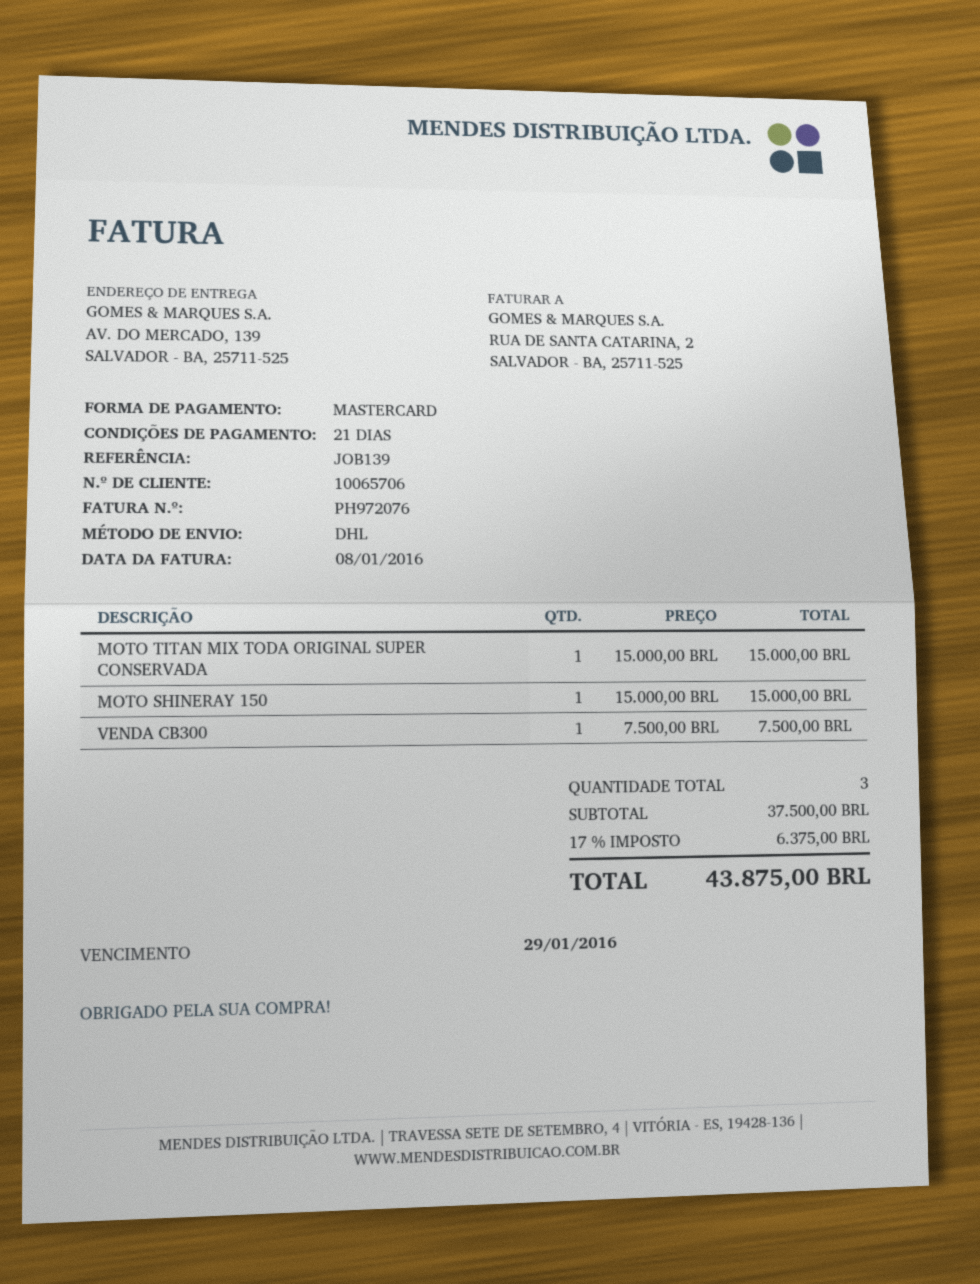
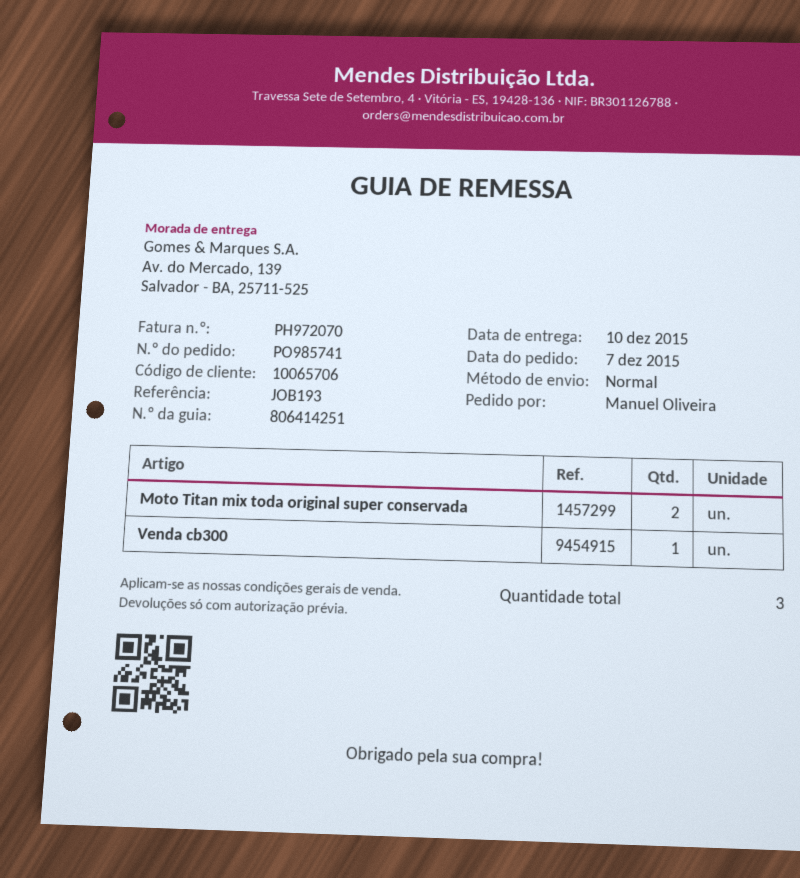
invoice number: PH972076 -> PH972070
reference: JOB139 -> JOB193
shipping method: DHL -> standard
MOTO TITAN MIX TODA ORIGINAL SUPER CONSERVADA: 1 -> 2
MOTO SHINERAY 150: 1 -> none

